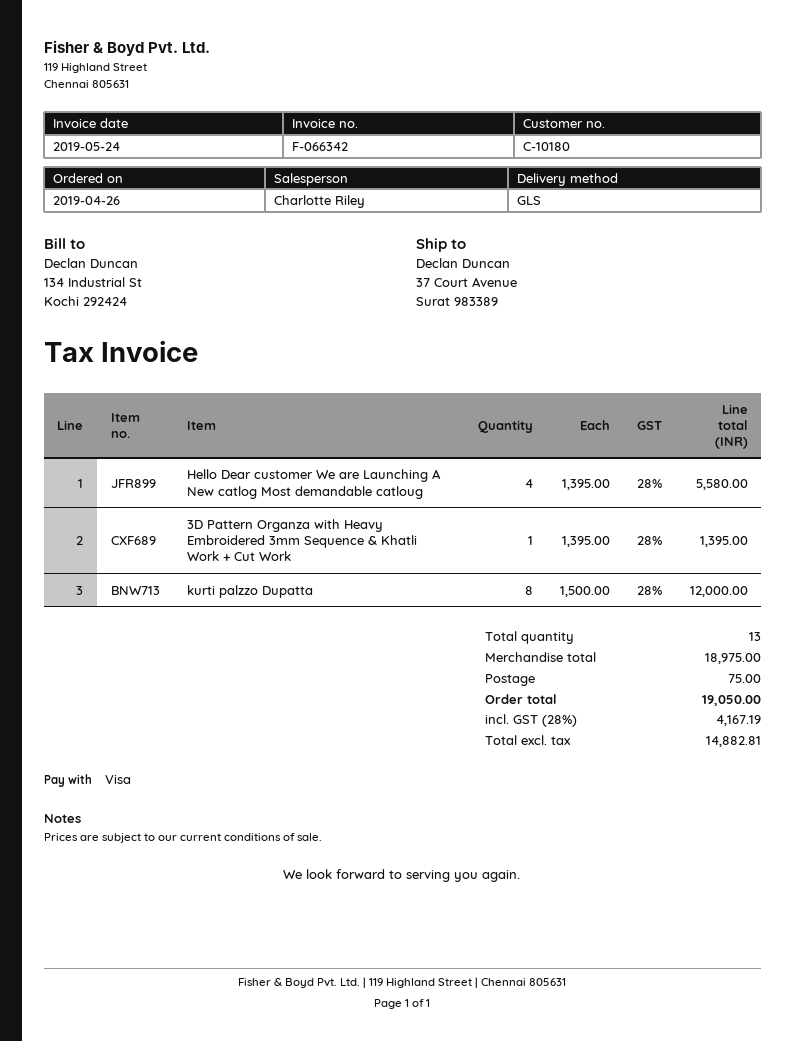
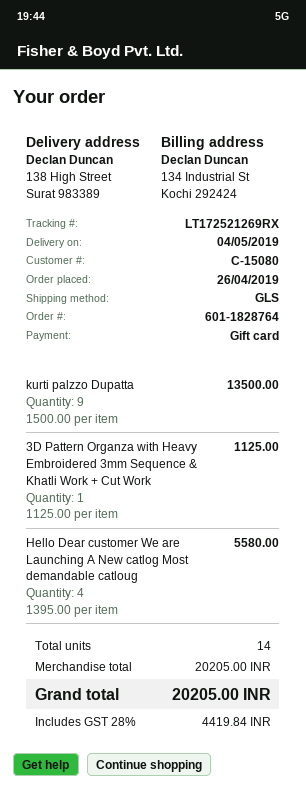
customer number: C-10180 -> C-15080
payment method: Visa -> gift card
ship to: 37 Court Avenue, Surat 983389 -> 138 High Street, Surat 983389
3D Pattern Organza with Heavy Embroidered 3mm Sequence & Khatli Work + Cut Work: 1 x 1395.00 = 1395.00 -> 1 x 1125.00 = 1125.00
kurti palzzo Dupatta: 8 x 1500.00 = 12000.00 -> 9 x 1500.00 = 13500.00
total quantity: 13 -> 14
subtotal: 18975.00 -> 20205.00
shipping: 75.00 -> none
tax: 28% = 4167.19 -> 28% = 4419.84
total: 19050.00 -> 20205.00

